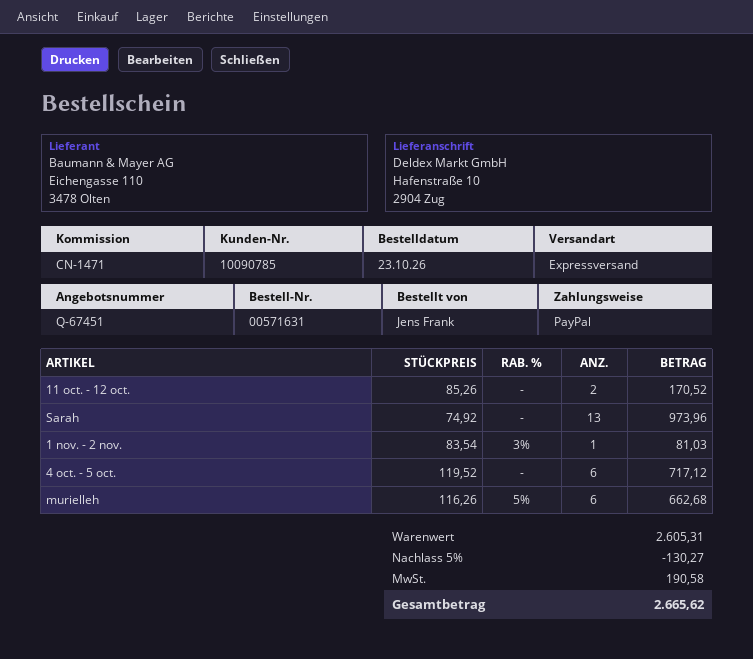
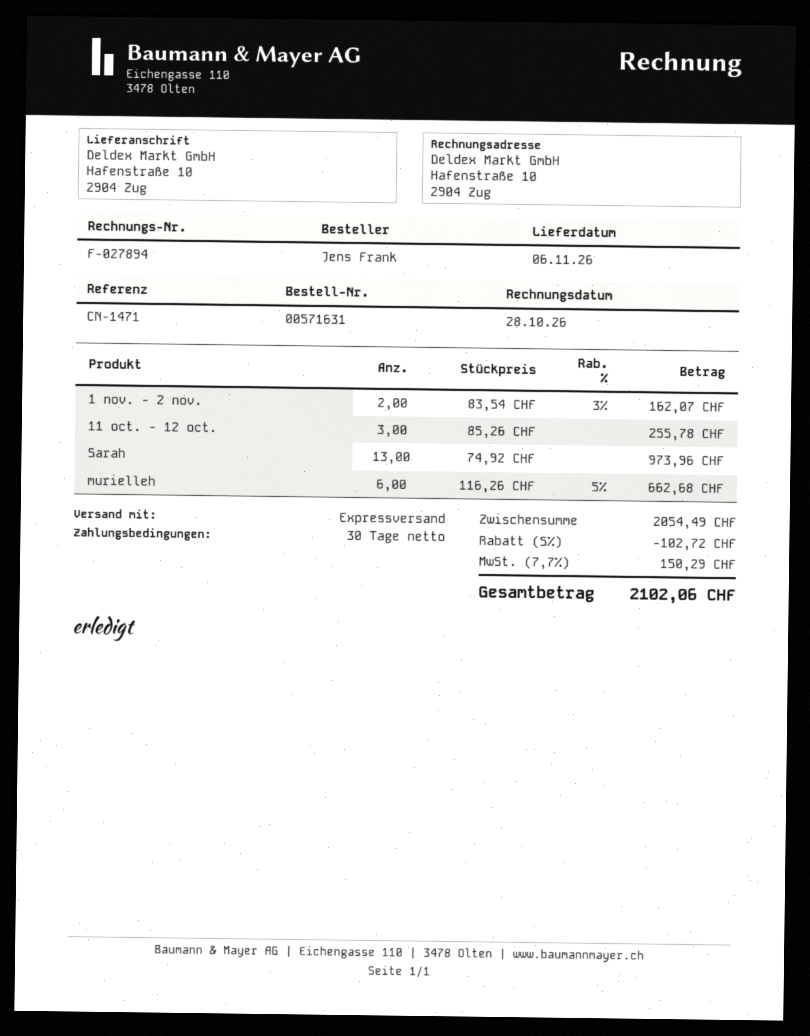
11 oct. - 12 oct.: 2 x 85.26 = 170.52 -> 3 x 85.26 = 255.78
1 nov. - 2 nov.: 1 x 83.54 - 3% = 81.03 -> 2 x 83.54 - 3% = 162.07
4 oct. - 5 oct.: 6 x 119.52 = 717.12 -> none
subtotal: 2605.31 -> 2054.49
discount: 5% = 130.27 -> 5% = 102.72
tax: 190.58 -> 150.29
total: 2665.62 -> 2102.06

